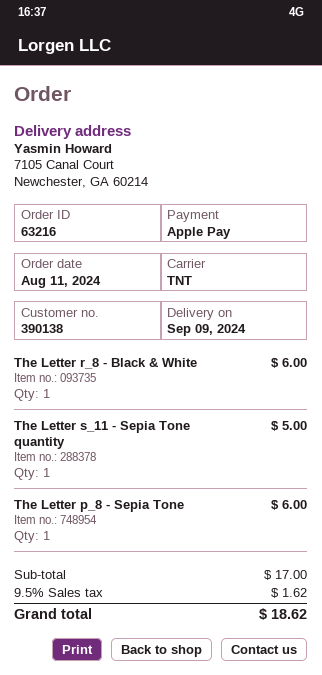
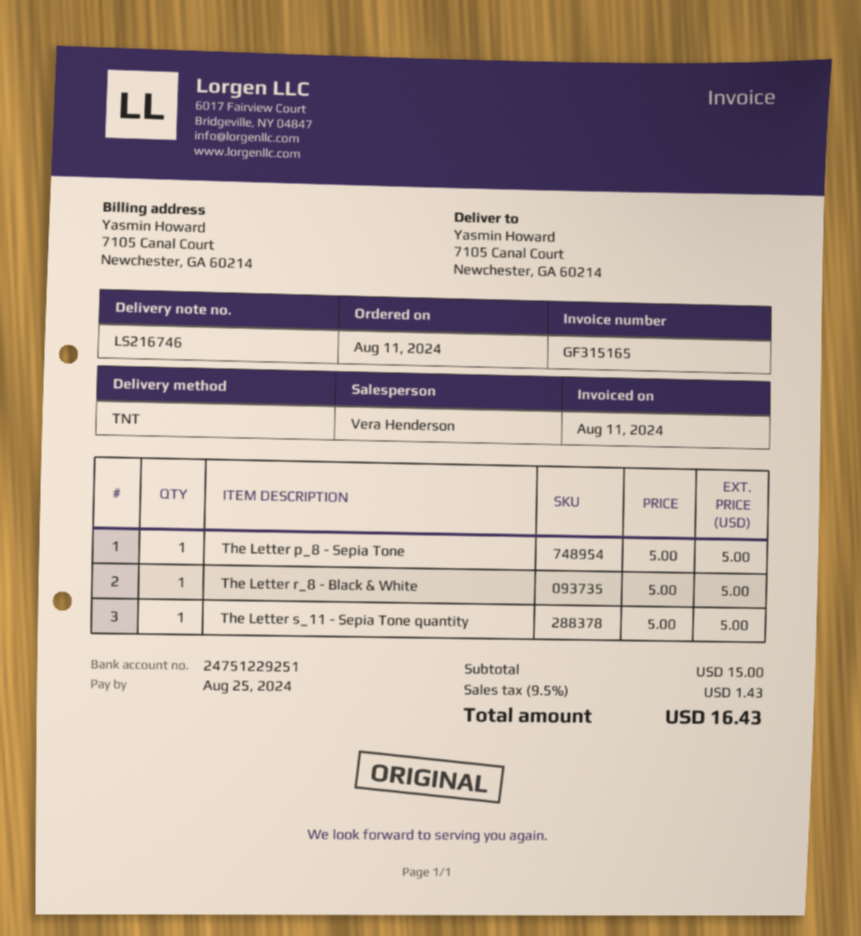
The Letter r_8 - Black & White: 1 for 6.00 -> 1 for 5.00
The Letter p_8 - Sepia Tone: 1 for 6.00 -> 1 for 5.00
subtotal: 17.00 -> 15.00
tax: 9.5% = 1.62 -> 9.5% = 1.43
total: 18.62 -> 16.43

